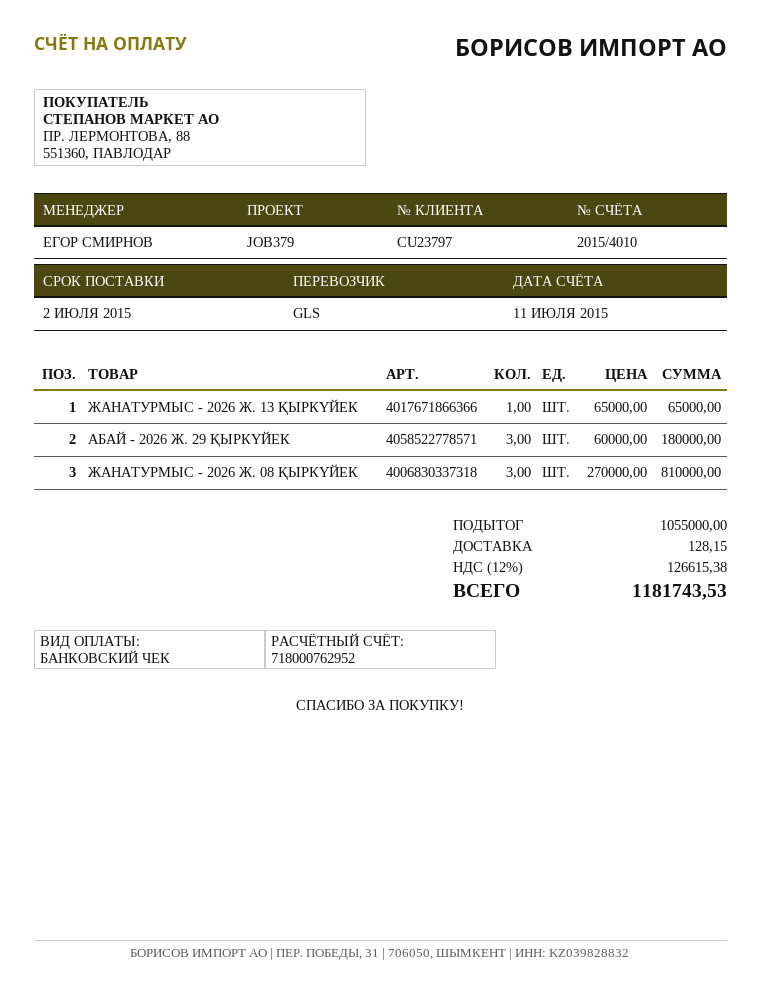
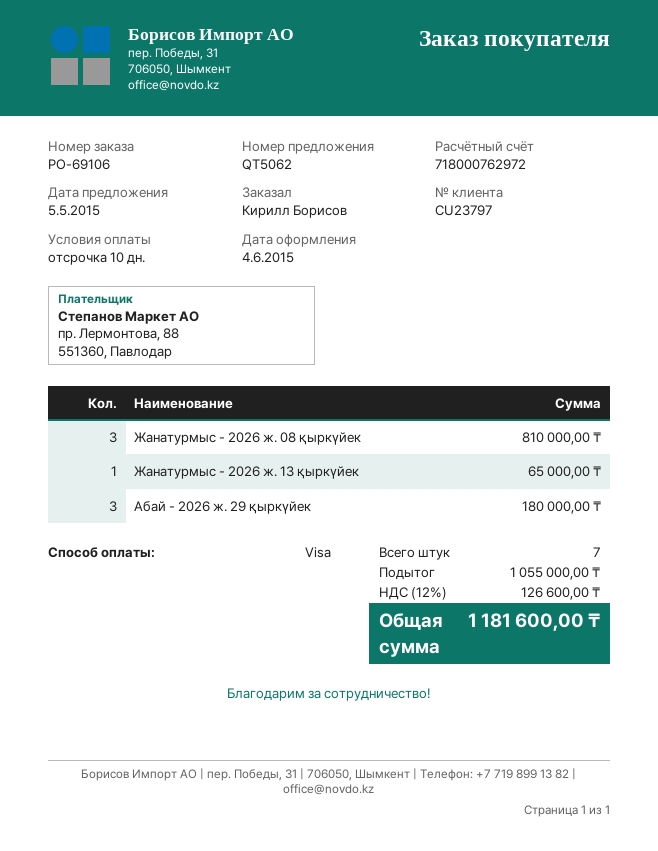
payment method: cheque -> Visa
bank account: 718000762952 -> 718000762972
shipping: 128.15 -> none
tax: 12% = 126615.38 -> 12% = 126600.00
total: 1181743.53 -> 1181600.00

